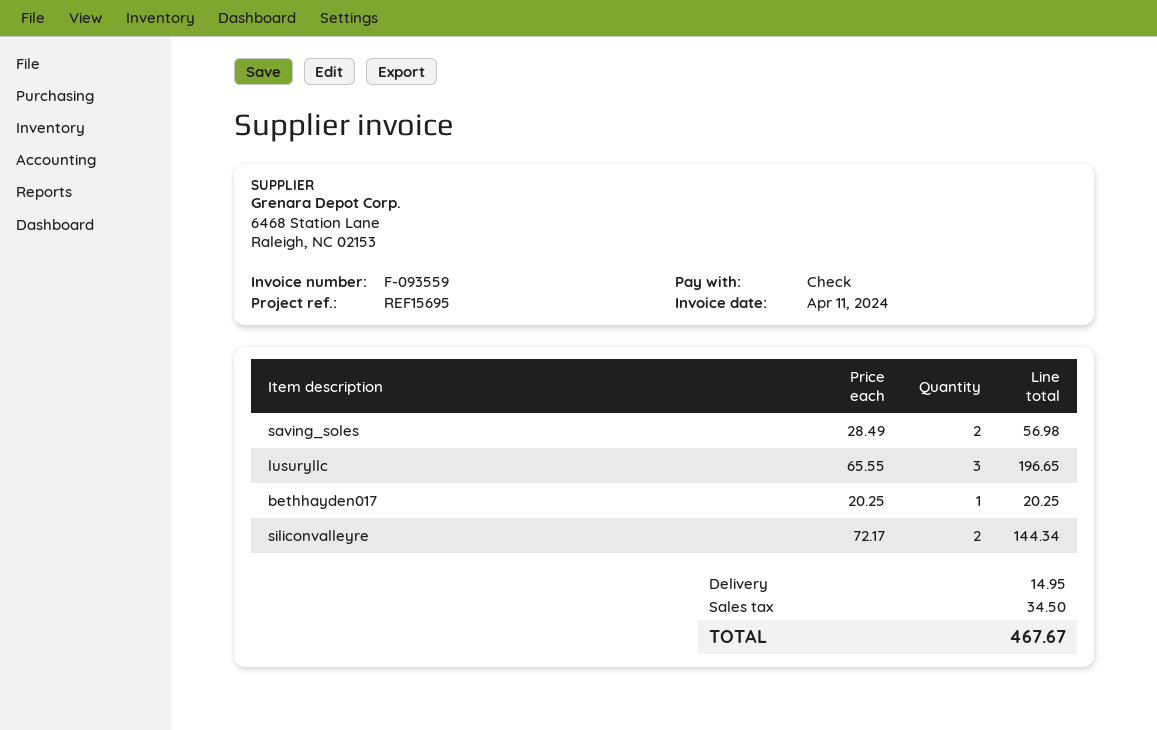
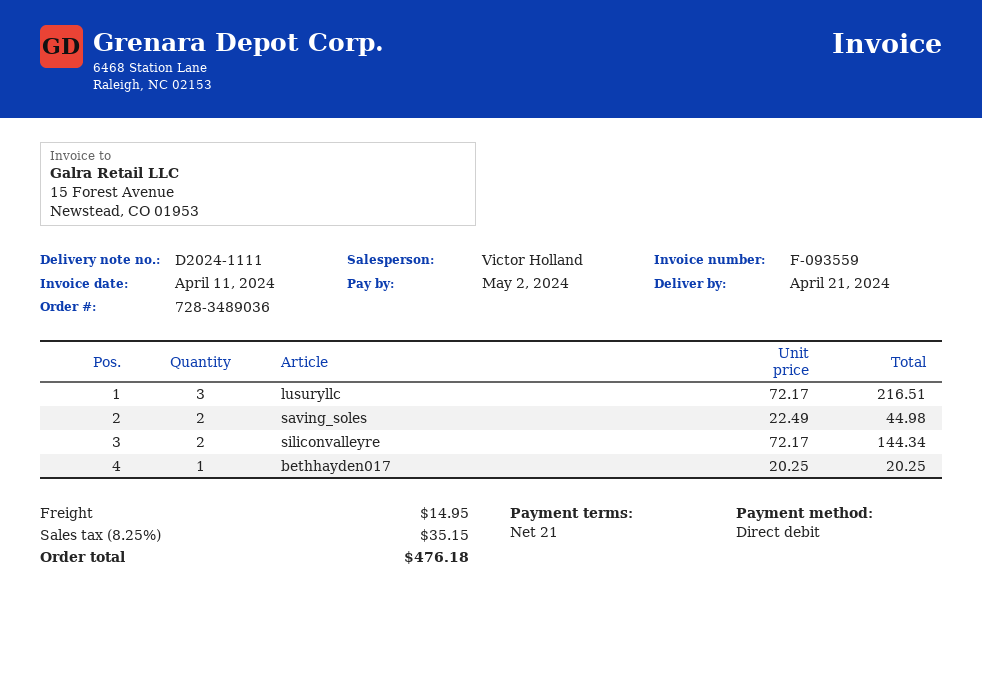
payment method: cheque -> direct debit
saving_soles: 2 x 28.49 = 56.98 -> 2 x 22.49 = 44.98
lusuryllc: 3 x 65.55 = 196.65 -> 3 x 72.17 = 216.51
tax: 34.50 -> 35.15
total: 467.67 -> 476.18

